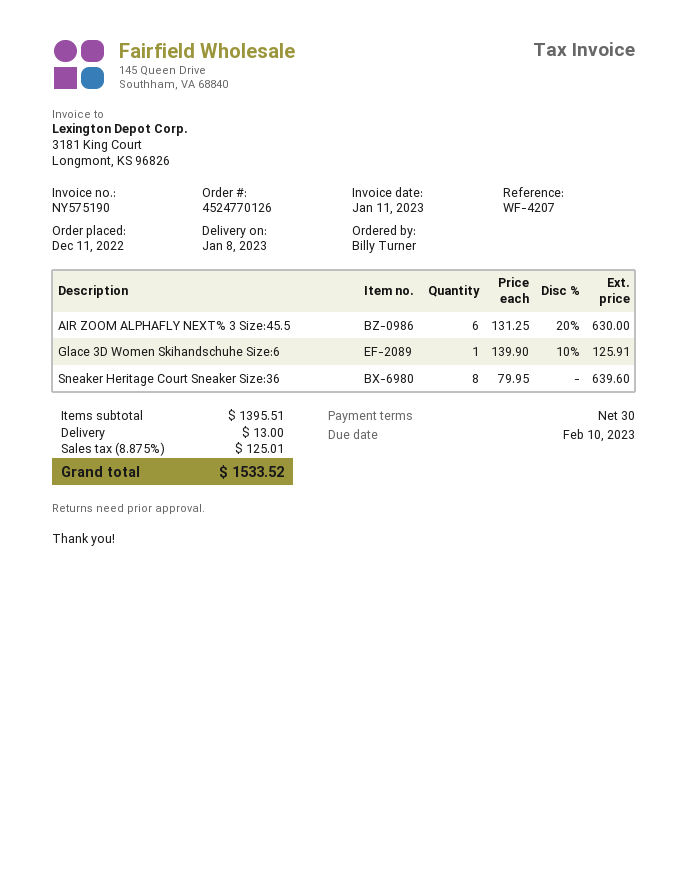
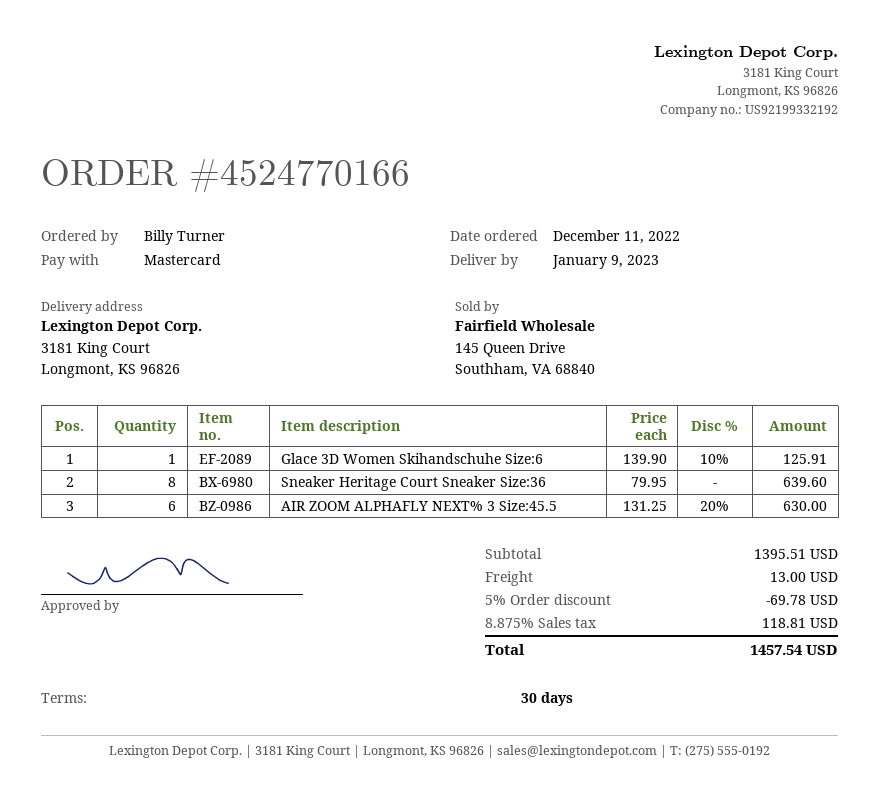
order number: 4524770126 -> 4524770166
delivery date: 2023-01-08 -> 2023-01-09
discount: none -> 5% = 69.78
tax: 8.875% = 125.01 -> 8.875% = 118.81
total: 1533.52 -> 1457.54

